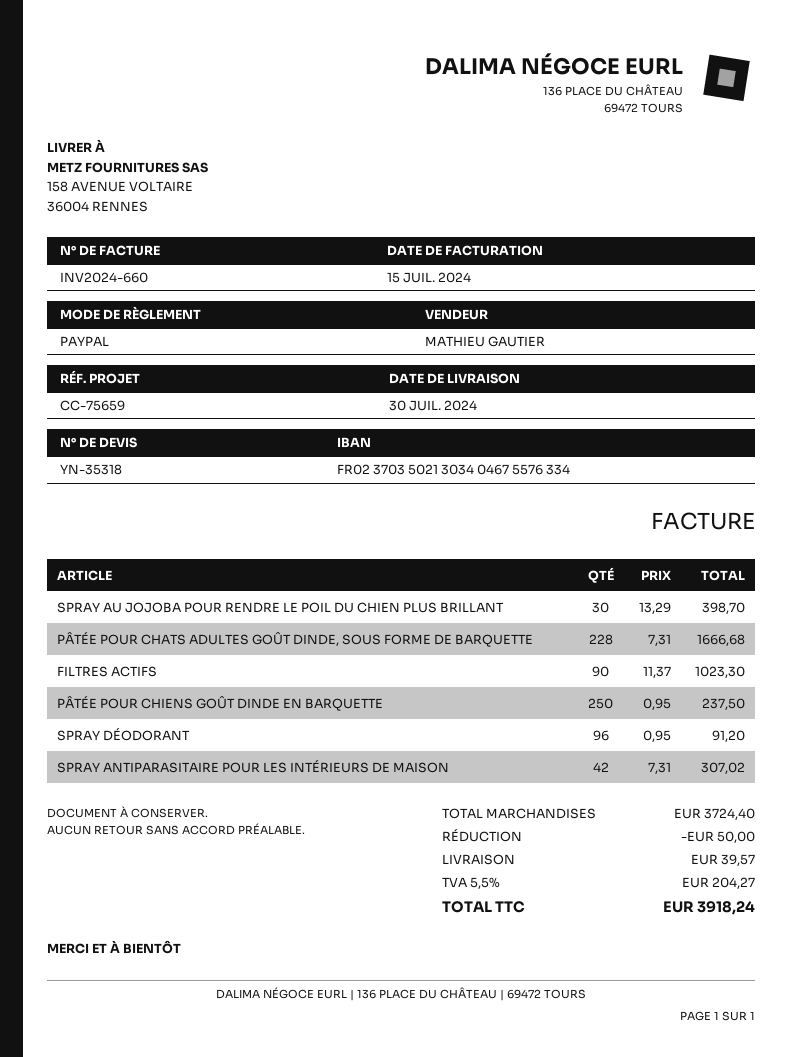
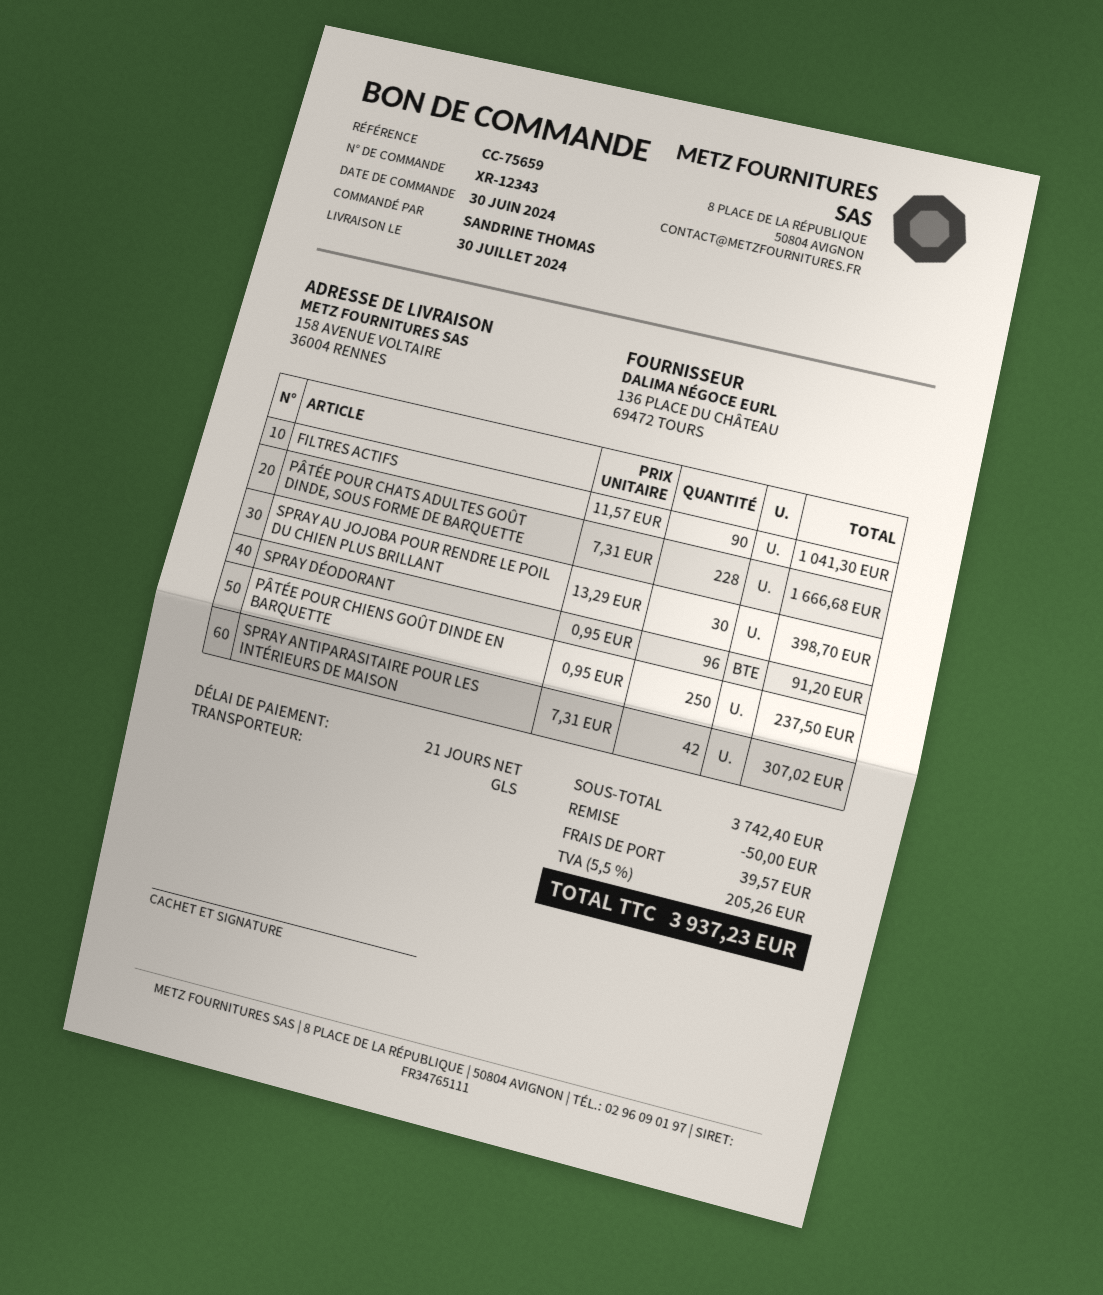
FILTRES ACTIFS: 90 x 11.37 = 1023.30 -> 90 x 11.57 = 1041.30
subtotal: 3724.40 -> 3742.40
tax: 5.5% = 204.27 -> 5.5% = 205.26
total: 3918.24 -> 3937.23

